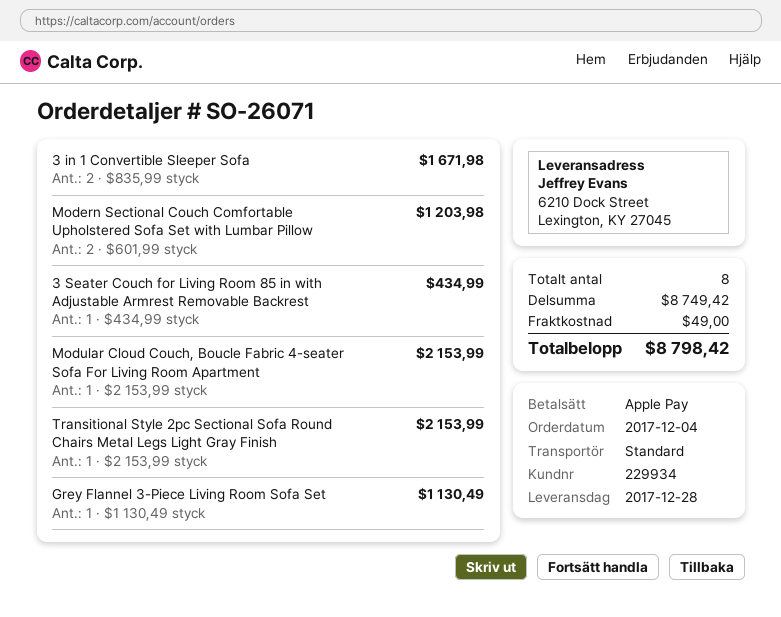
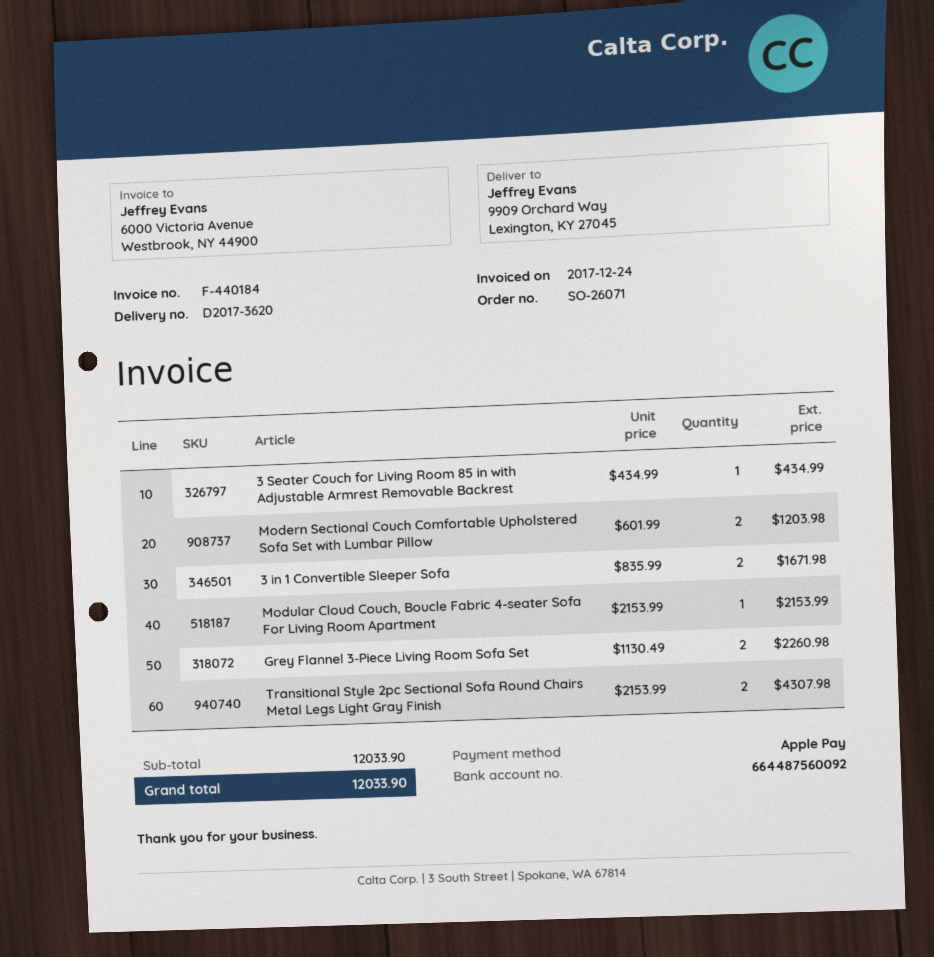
ship to: 6210 Dock Street, Lexington, KY 27045 -> 9909 Orchard Way, Lexington, KY 27045
Transitional Style 2pc Sectional Sofa Round Chairs Metal Legs Light Gray Finish: 1 x 2153.99 = 2153.99 -> 2 x 2153.99 = 4307.98
Grey Flannel 3-Piece Living Room Sofa Set: 1 x 1130.49 = 1130.49 -> 2 x 1130.49 = 2260.98
subtotal: 8749.42 -> 12033.90
shipping: 49.00 -> none
total: 8798.42 -> 12033.90

